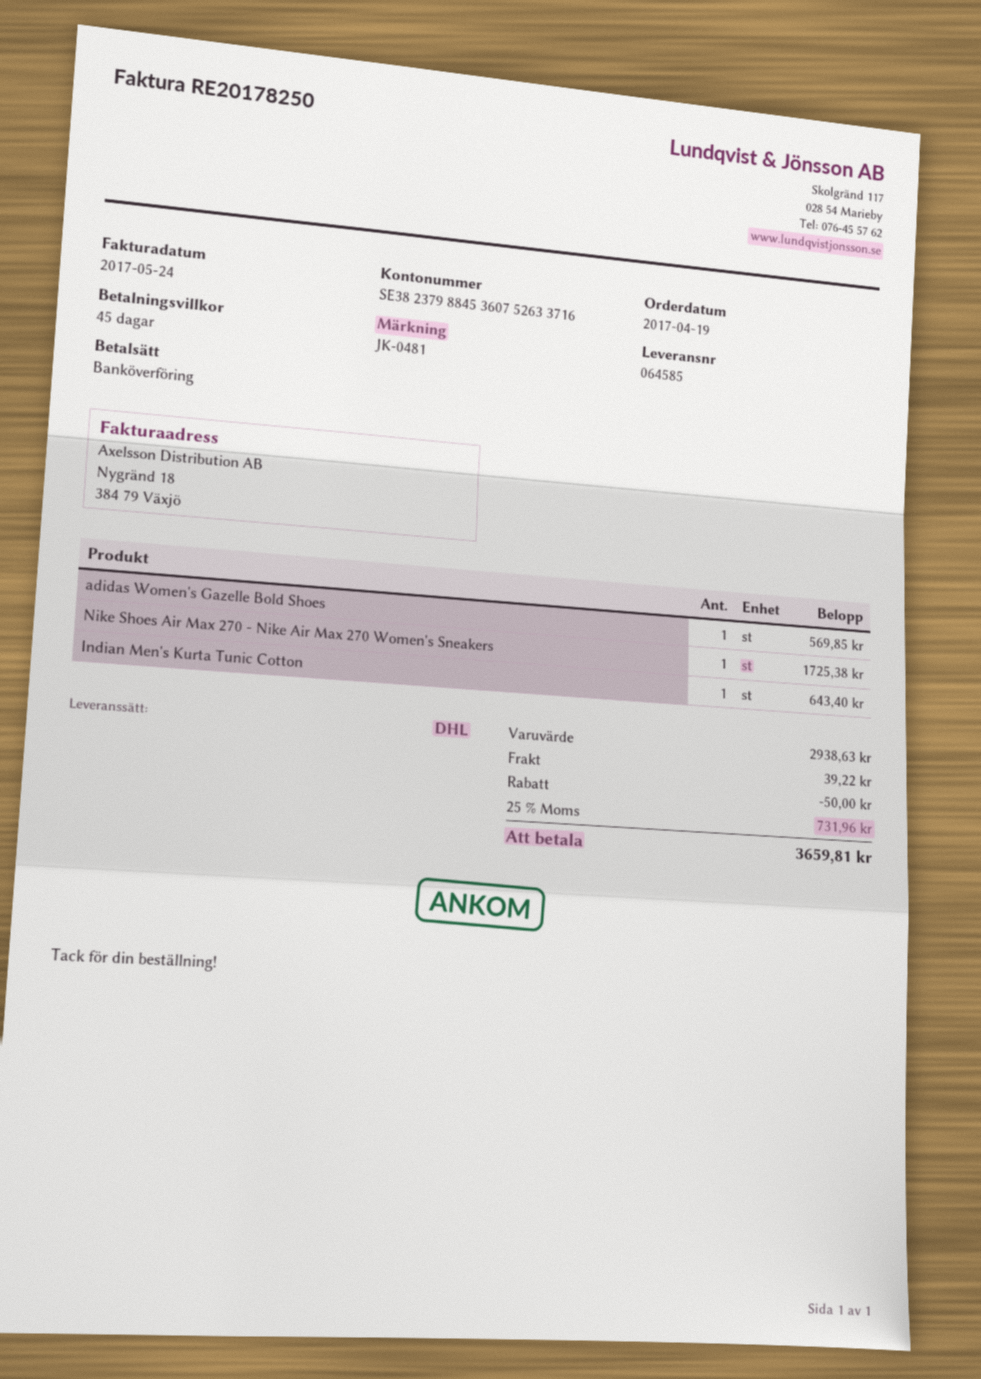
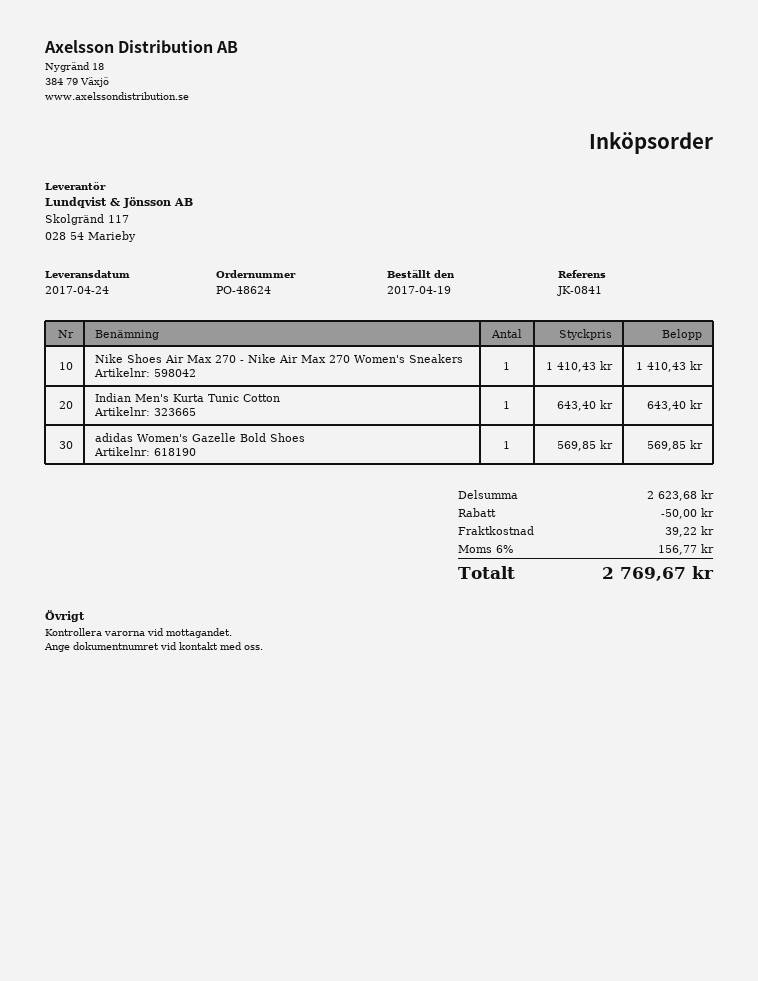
reference: JK-0481 -> JK-0841
Nike Shoes Air Max 270 - Nike Air Max 270 Women's Sneakers: 1 for 1725.38 -> 1 for 1410.43
subtotal: 2938.63 -> 2623.68
tax: 25% = 731.96 -> 6% = 156.77
total: 3659.81 -> 2769.67

